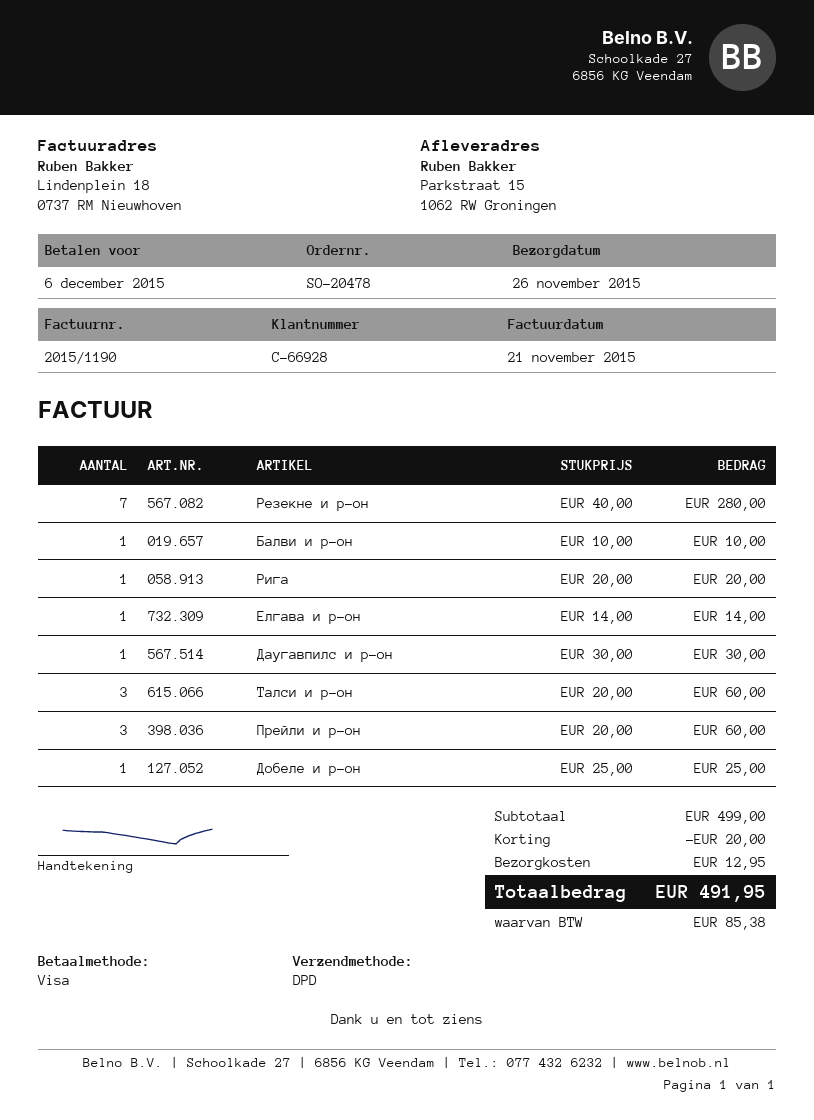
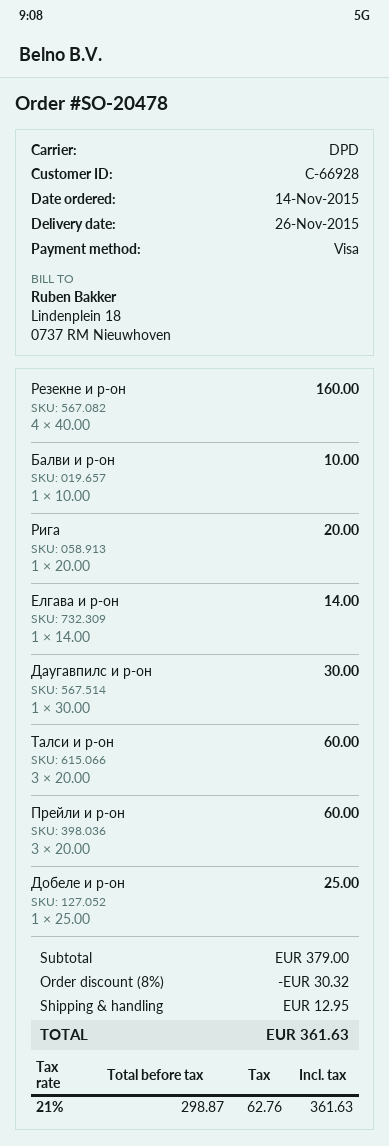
Резекне и р-он: 7 x 40.00 = 280.00 -> 4 x 40.00 = 160.00
subtotal: 499.00 -> 379.00
discount: 20.00 -> 30.32
tax: 85.38 -> 62.76
total: 491.95 -> 361.63

